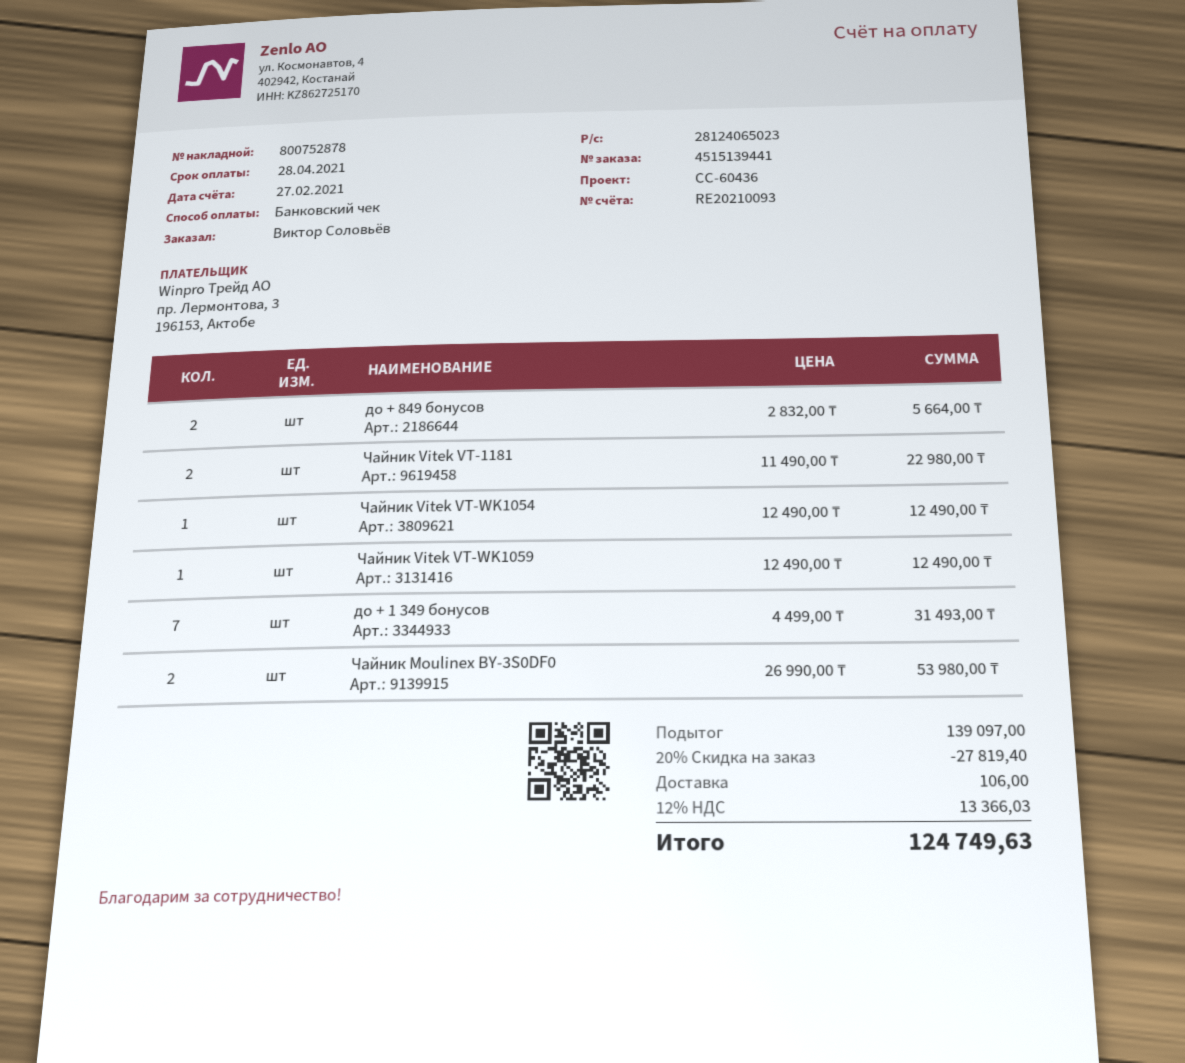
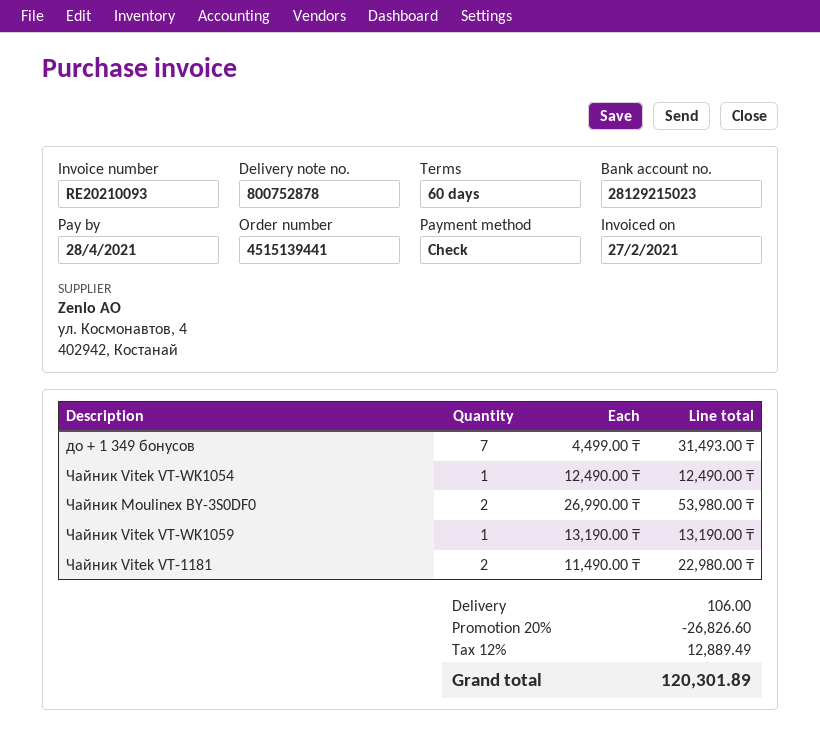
bank account: 28124065023 -> 28129215023
до + 849 бонусов: 2 x 2832.00 = 5664.00 -> none
Чайник Vitek VT-WK1059: 1 x 12490.00 = 12490.00 -> 1 x 13190.00 = 13190.00
discount: 20% = 27819.40 -> 20% = 26826.60
tax: 12% = 13366.03 -> 12% = 12889.49
total: 124749.63 -> 120301.89

